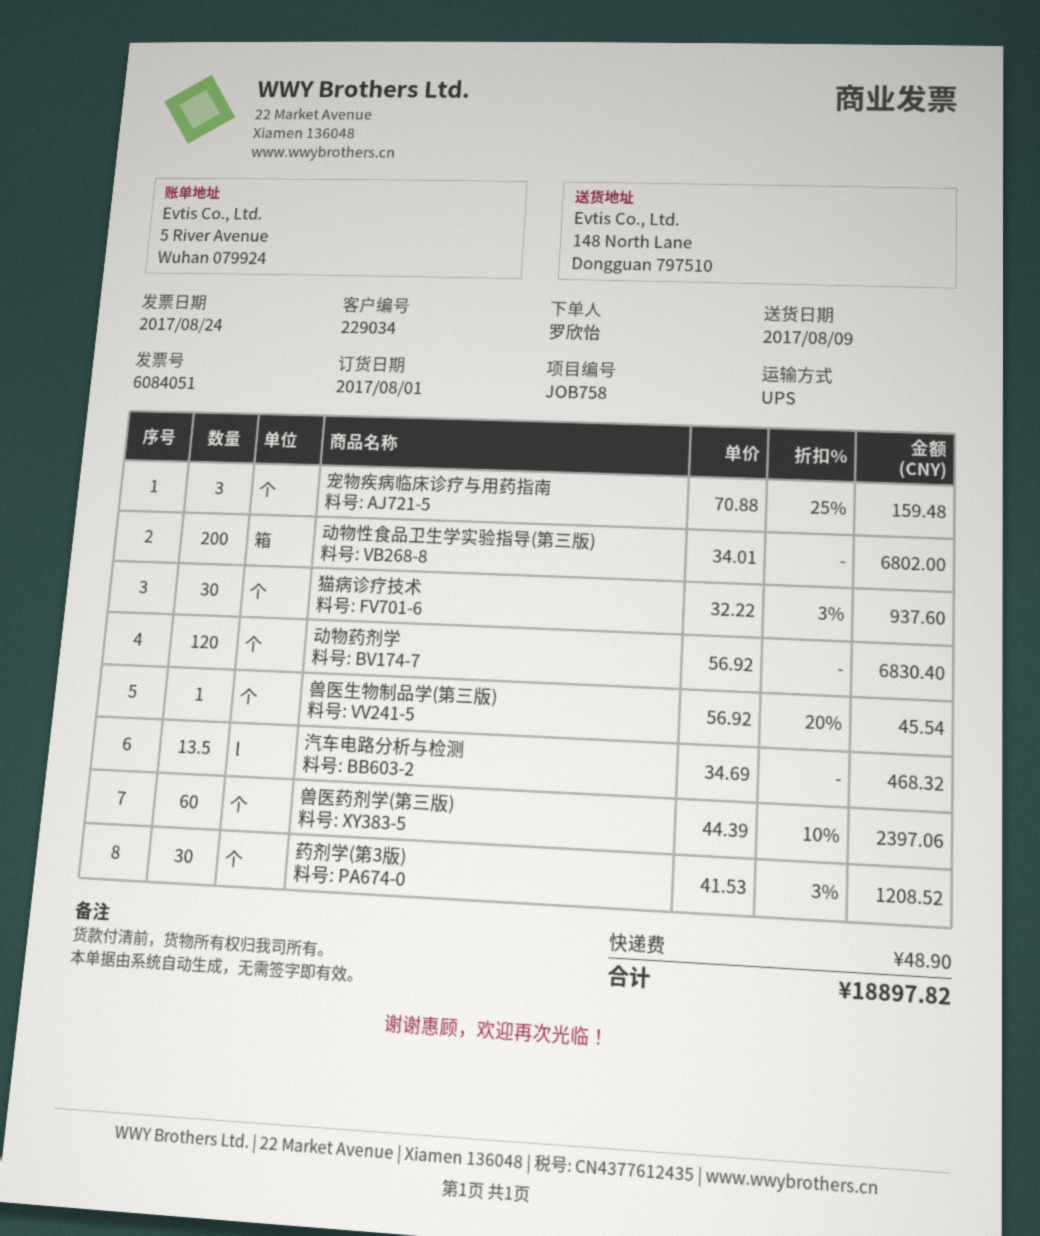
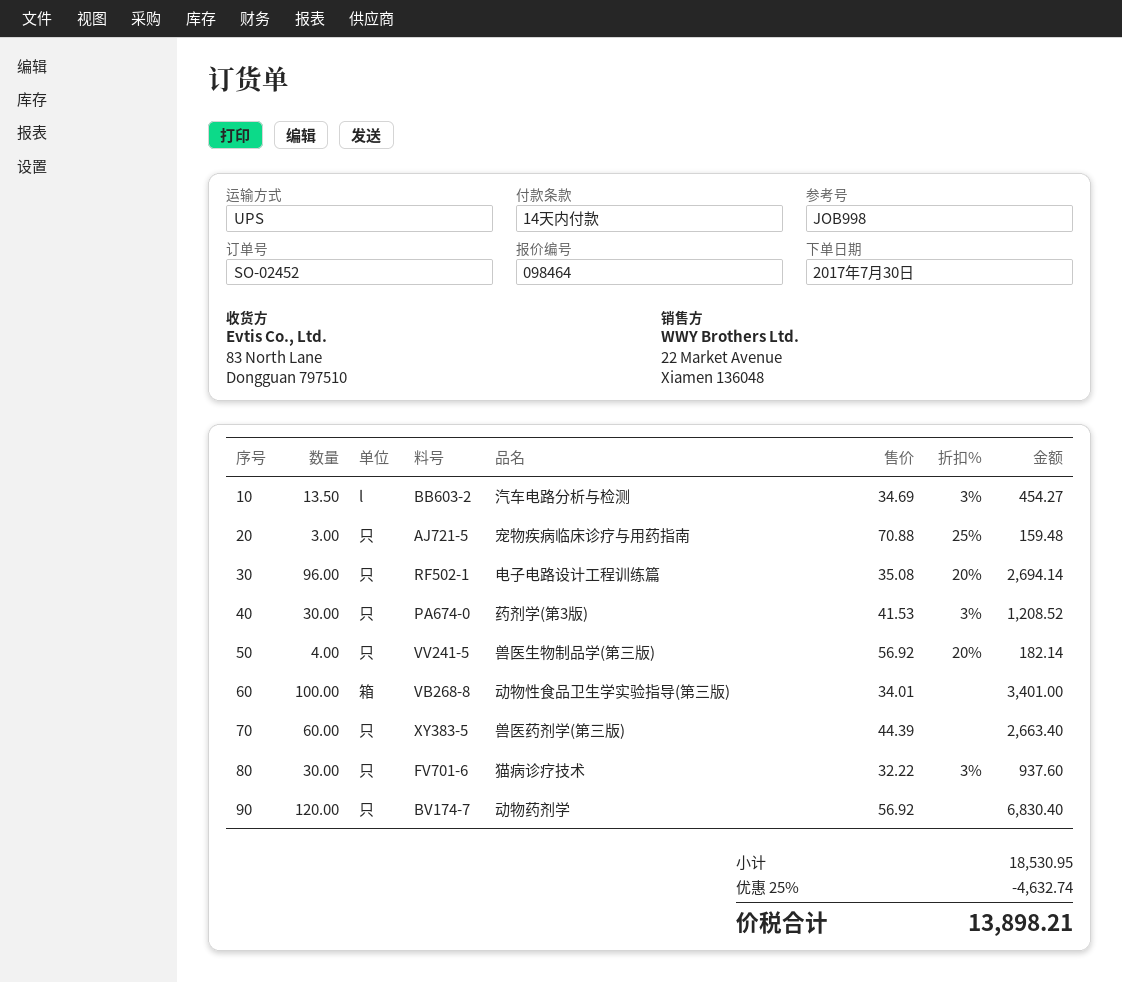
order date: 2017-08-01 -> 2017-07-30
reference: JOB758 -> JOB998
ship to: 148 North Lane, Dongguan 797510 -> 83 North Lane, Dongguan 797510
动物性食品卫生学实验指导(第三版): 200 x 34.01 = 6802.00 -> 100 x 34.01 = 3401.00
兽医生物制品学(第三版): 1 x 56.92 - 20% = 45.54 -> 4 x 56.92 - 20% = 182.14
汽车电路分析与检测: 13.5 x 34.69 = 468.32 -> 13.5 x 34.69 - 3% = 454.27
兽医药剂学(第三版): 60 x 44.39 - 10% = 2397.06 -> 60 x 44.39 = 2663.40
电子电路设计工程训练篇: none -> 96 x 35.08 - 20% = 2694.14
discount: none -> 25% = 4632.74
shipping: 48.90 -> none
total: 18897.82 -> 13898.21

